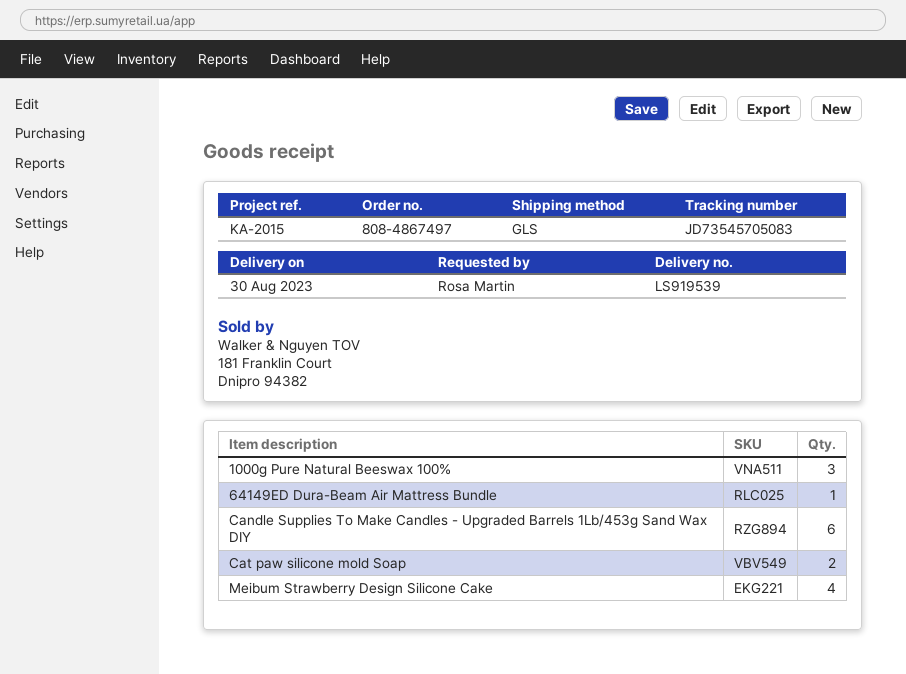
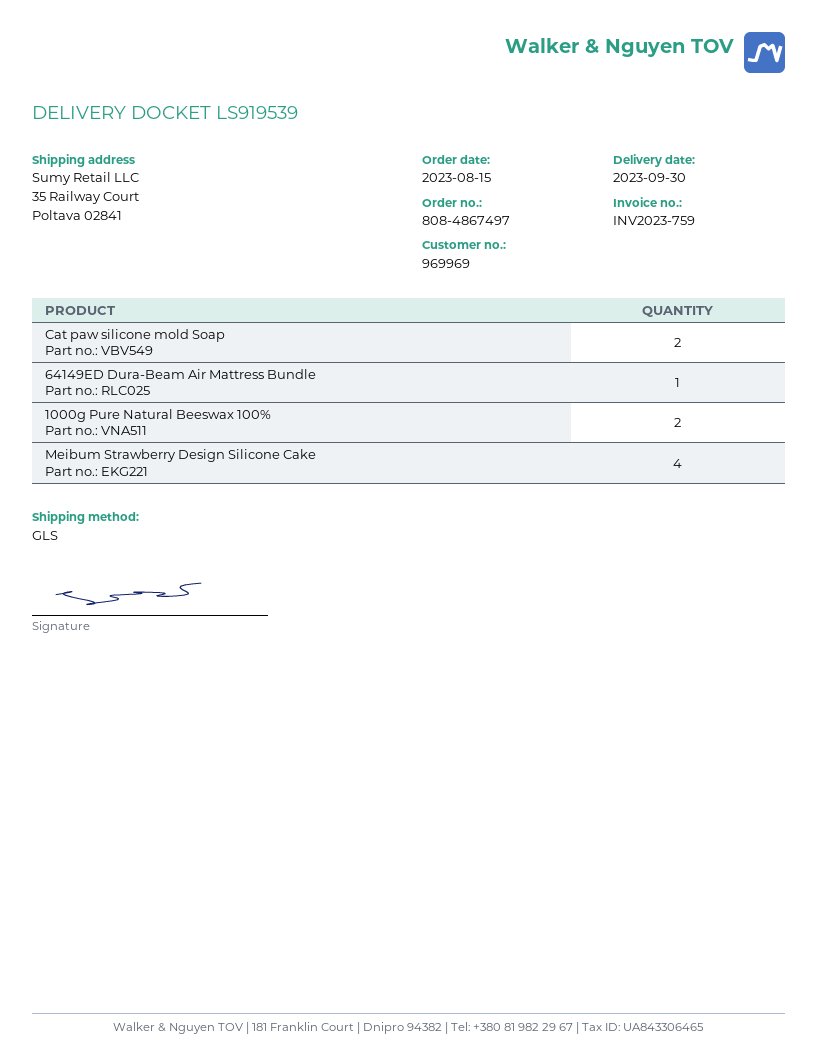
delivery date: 2023-08-30 -> 2023-09-30
1000g Pure Natural Beeswax 100%: 3 -> 2
Candle Supplies To Make Candles - Upgraded Barrels 1Lb/453g Sand Wax DIY: 6 -> none

